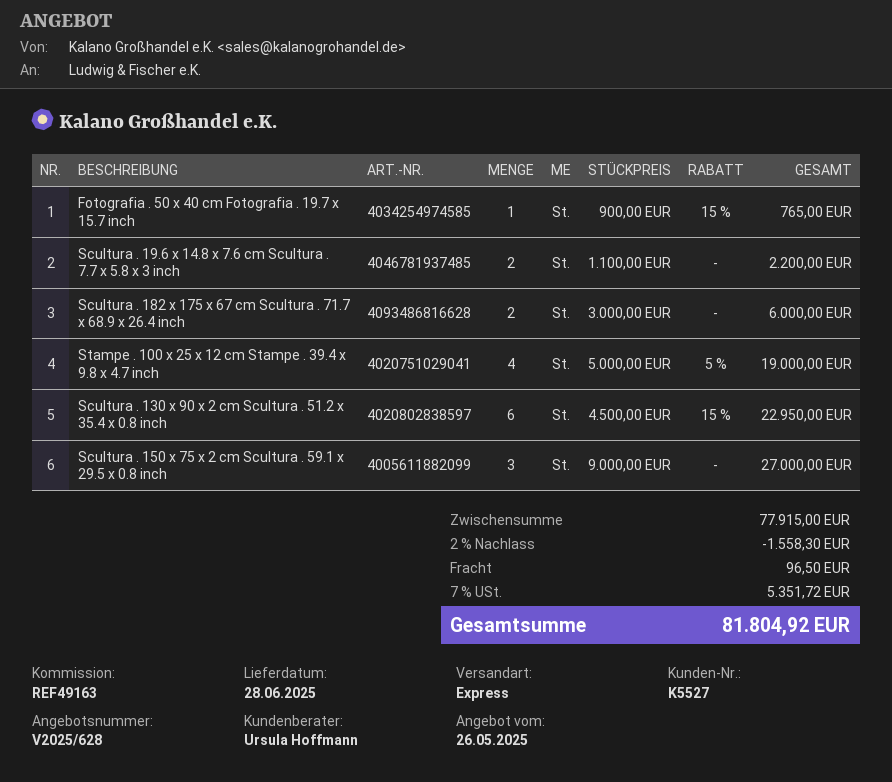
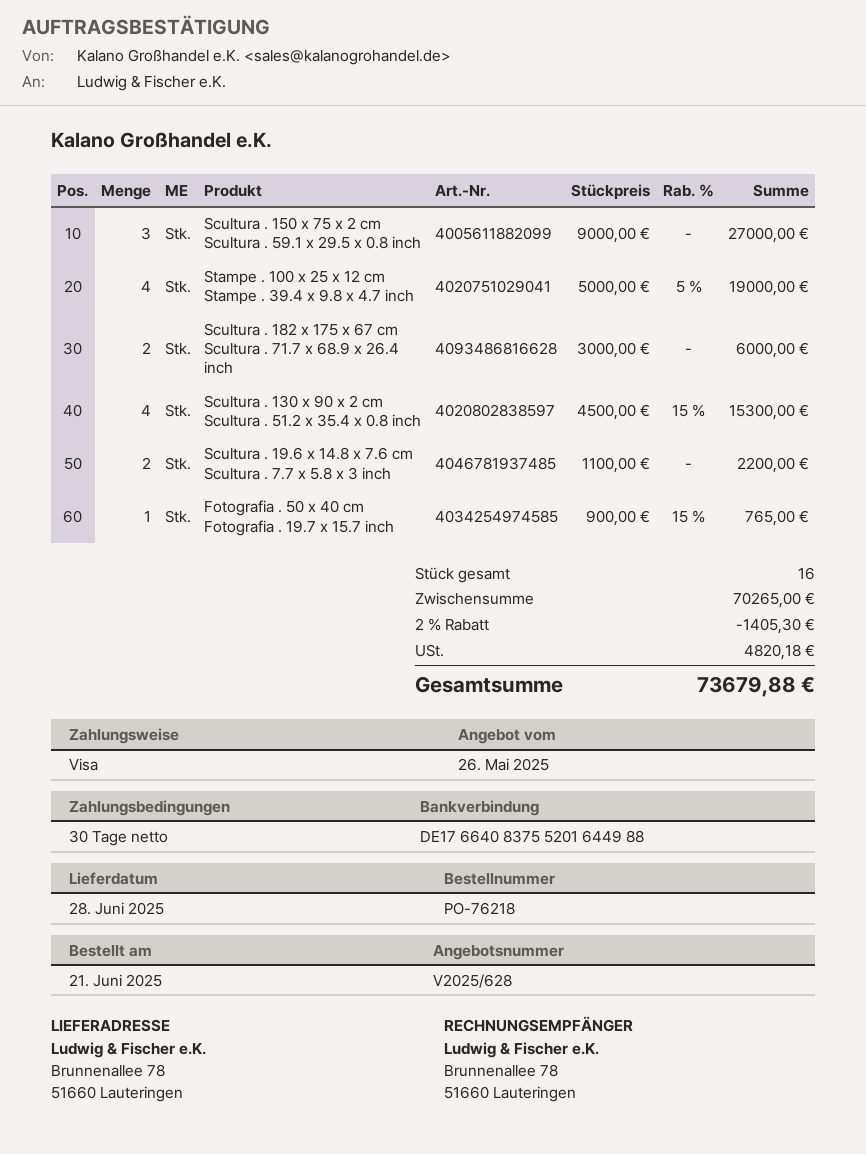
Scultura . 130 x 90 x 2 cm Scultura . 51.2 x 35.4 x 0.8 inch: 6 x 4500.00 - 15% = 22950.00 -> 4 x 4500.00 - 15% = 15300.00
subtotal: 77915.00 -> 70265.00
discount: 2% = 1558.30 -> 2% = 1405.30
shipping: 96.50 -> none
tax: 5351.72 -> 4820.18
total: 81804.92 -> 73679.88

